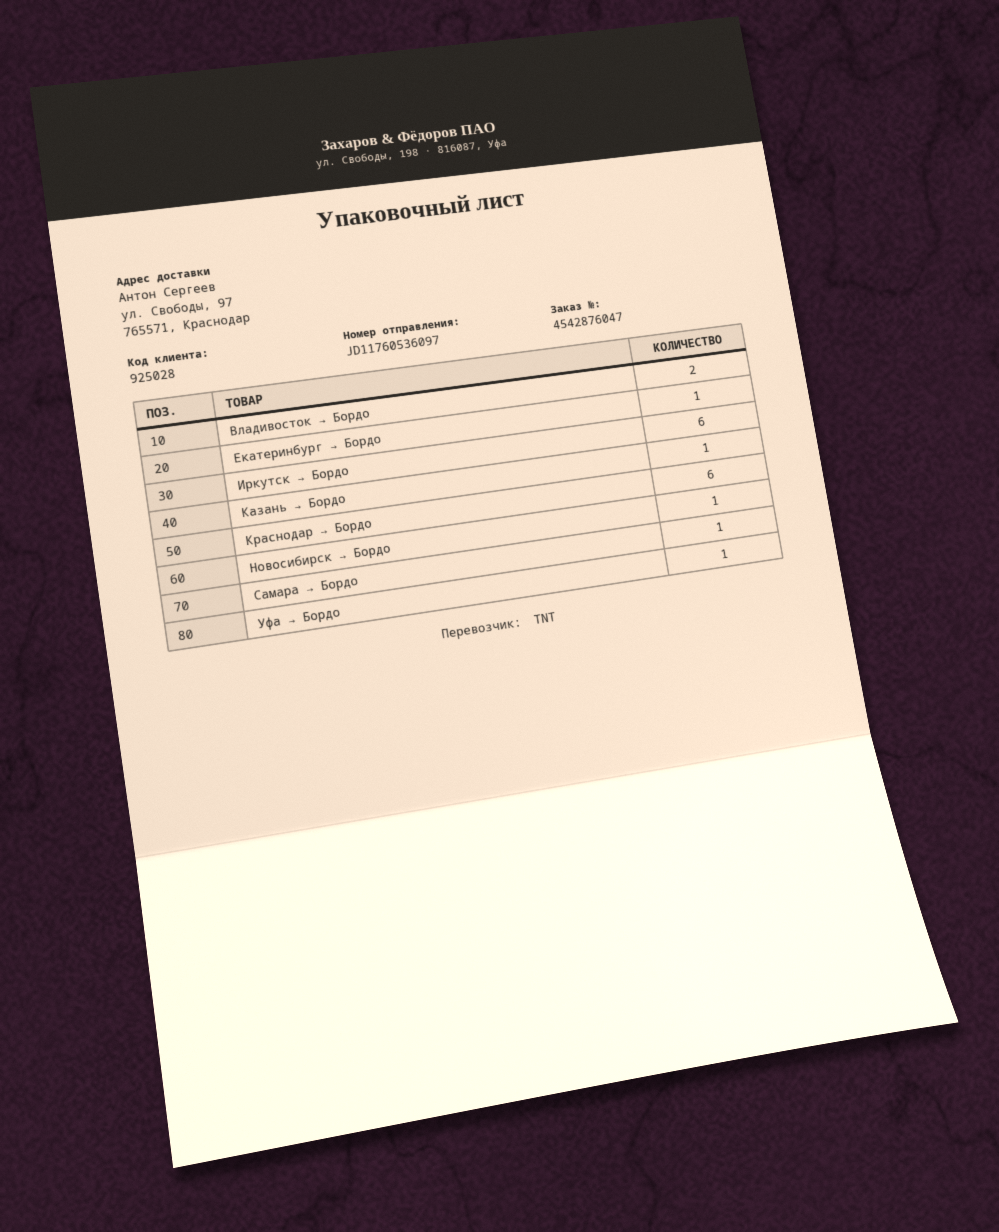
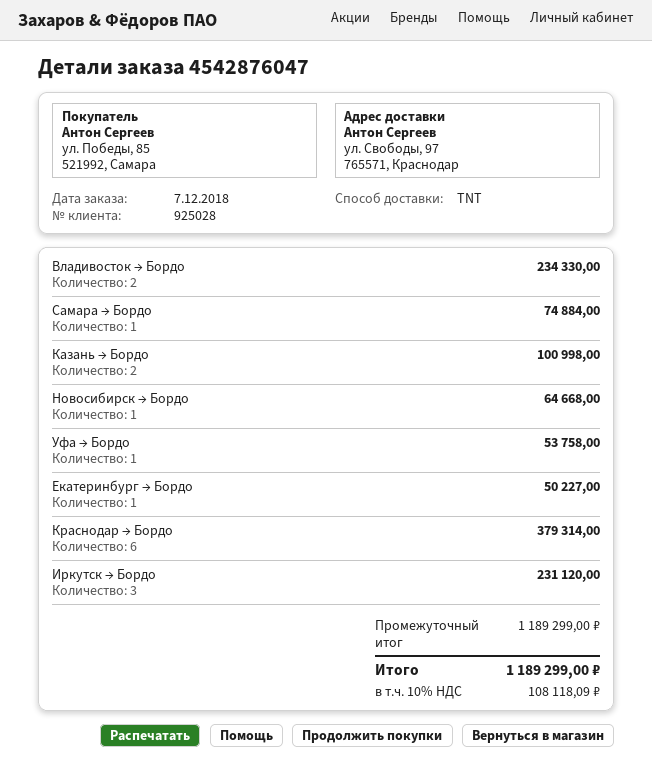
Иркутск → Бордо: 6 -> 3
Казань → Бордо: 1 -> 2

